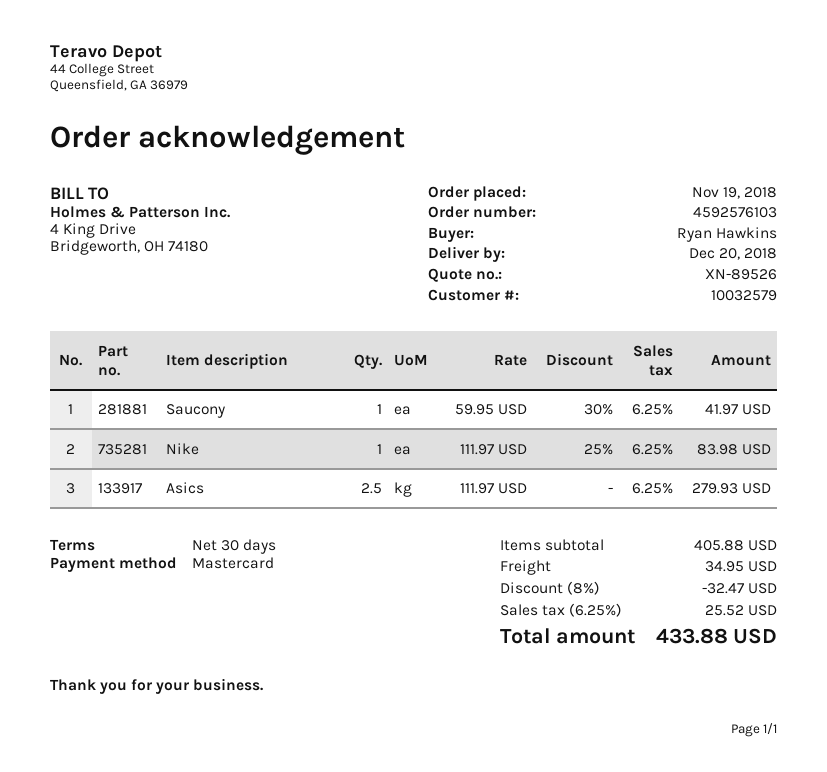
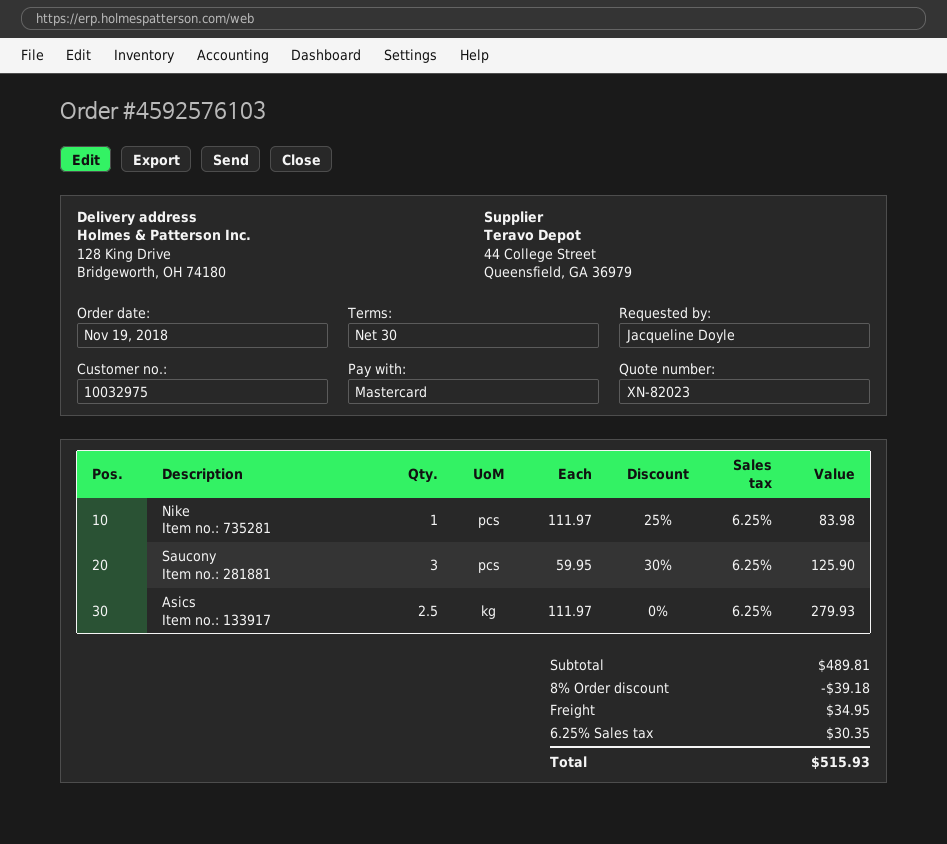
quote number: XN-89526 -> XN-82023
customer number: 10032579 -> 10032975
ordered by: Ryan Hawkins -> Jacqueline Doyle
Saucony: 1 x 59.95 - 30% = 41.97 -> 3 x 59.95 - 30% = 125.90
subtotal: 405.88 -> 489.81
discount: 8% = 32.47 -> 8% = 39.18
tax: 6.25% = 25.52 -> 6.25% = 30.35
total: 433.88 -> 515.93

